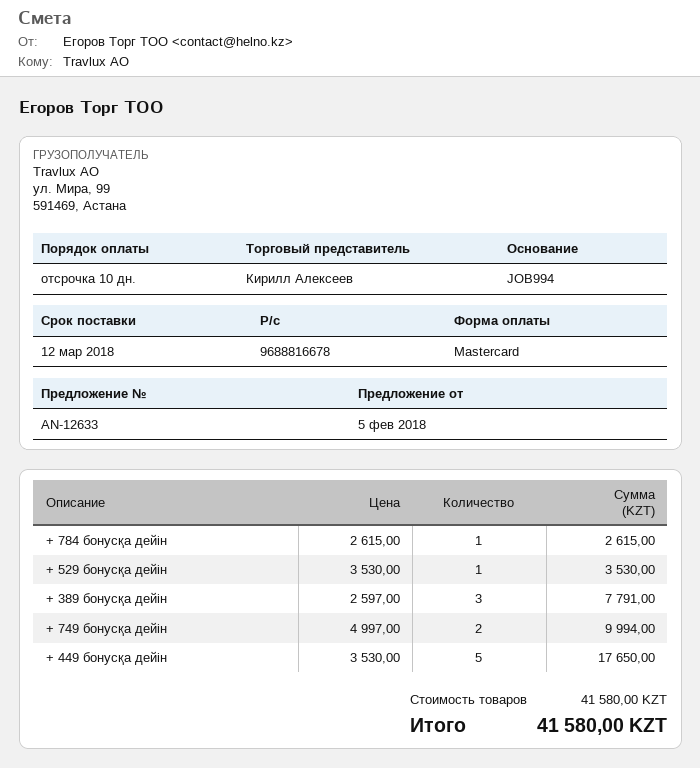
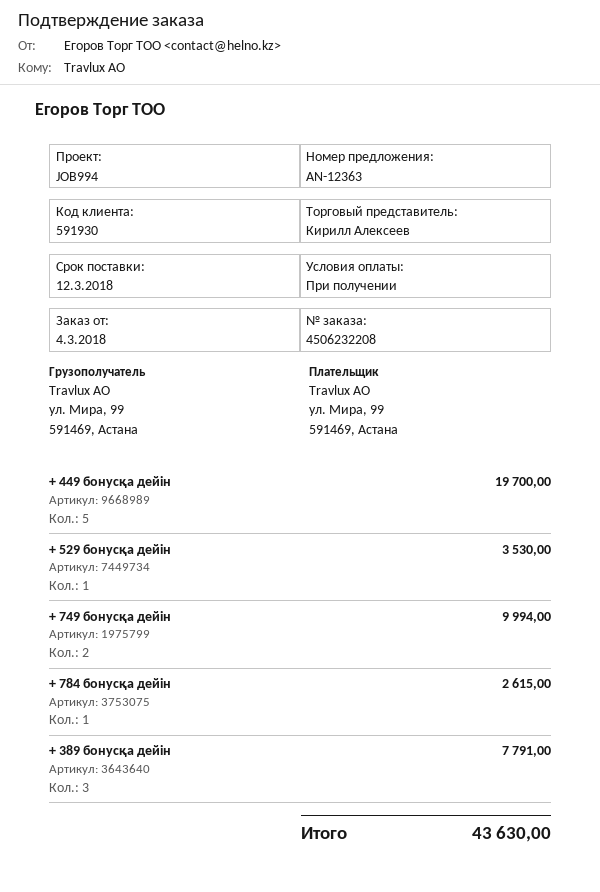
quote number: AN-12633 -> AN-12363
payment terms: 10 days -> on receipt
+ 449 бонусқа дейін: 5 for 17650.00 -> 5 for 19700.00
total: 41580.00 -> 43630.00

